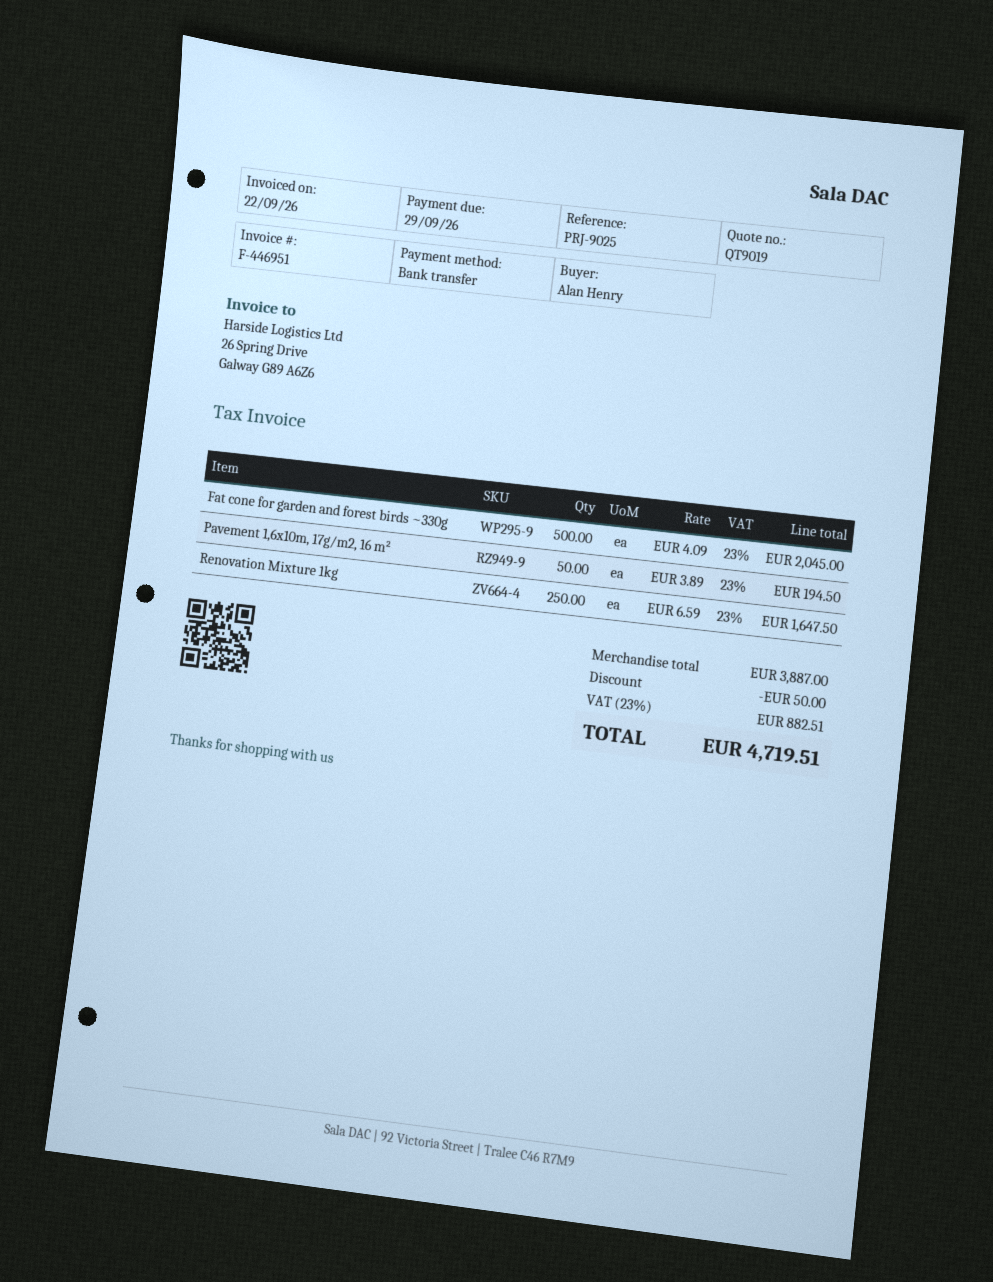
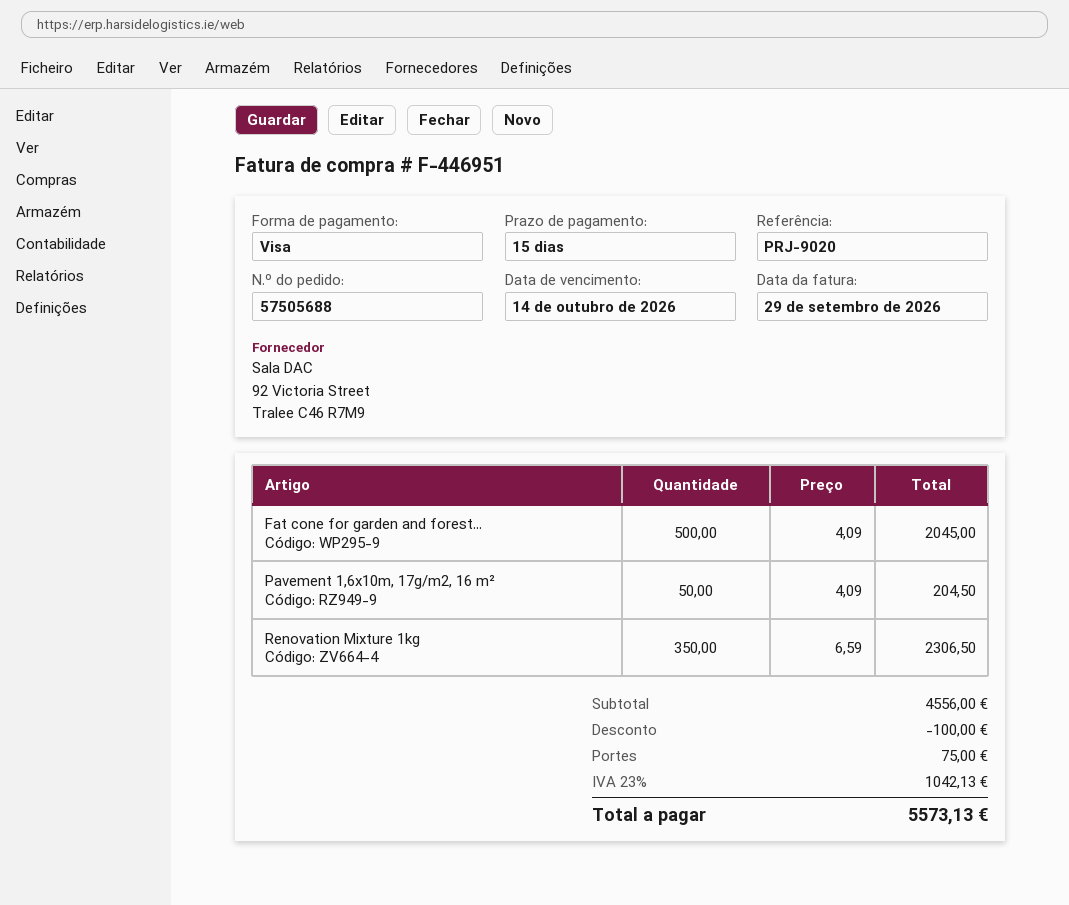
invoice date: 2026-09-22 -> 2026-09-29
due date: 2026-09-29 -> 2026-10-14
reference: PRJ-9025 -> PRJ-9020
payment method: bank transfer -> Visa
Pavement 1,6x10m, 17g/m2, 16 m²: 50 x 3.89 = 194.50 -> 50 x 4.09 = 204.50
Renovation Mixture 1kg: 250 x 6.59 = 1647.50 -> 350 x 6.59 = 2306.50
subtotal: 3887.00 -> 4556.00
discount: 50.00 -> 100.00
shipping: none -> 75.00
tax: 23% = 882.51 -> 23% = 1042.13
total: 4719.51 -> 5573.13

